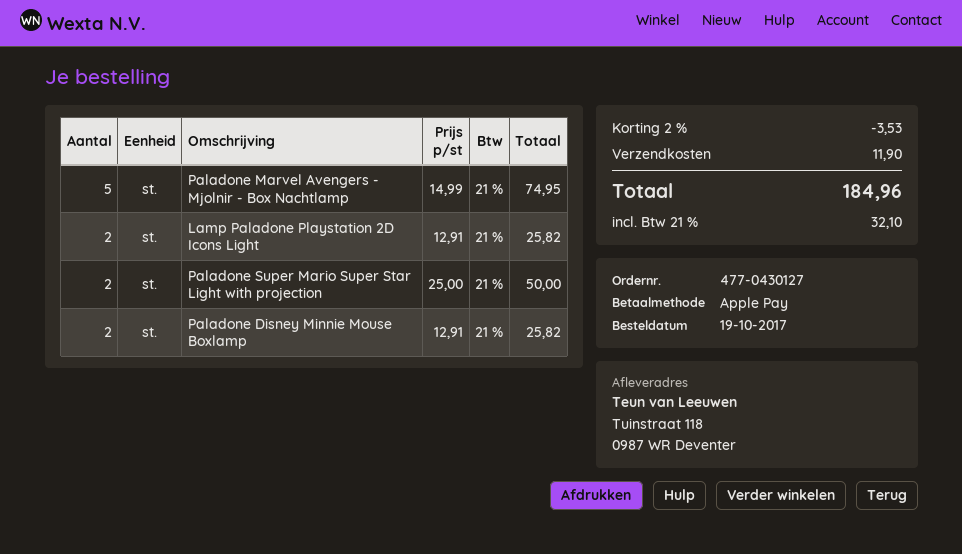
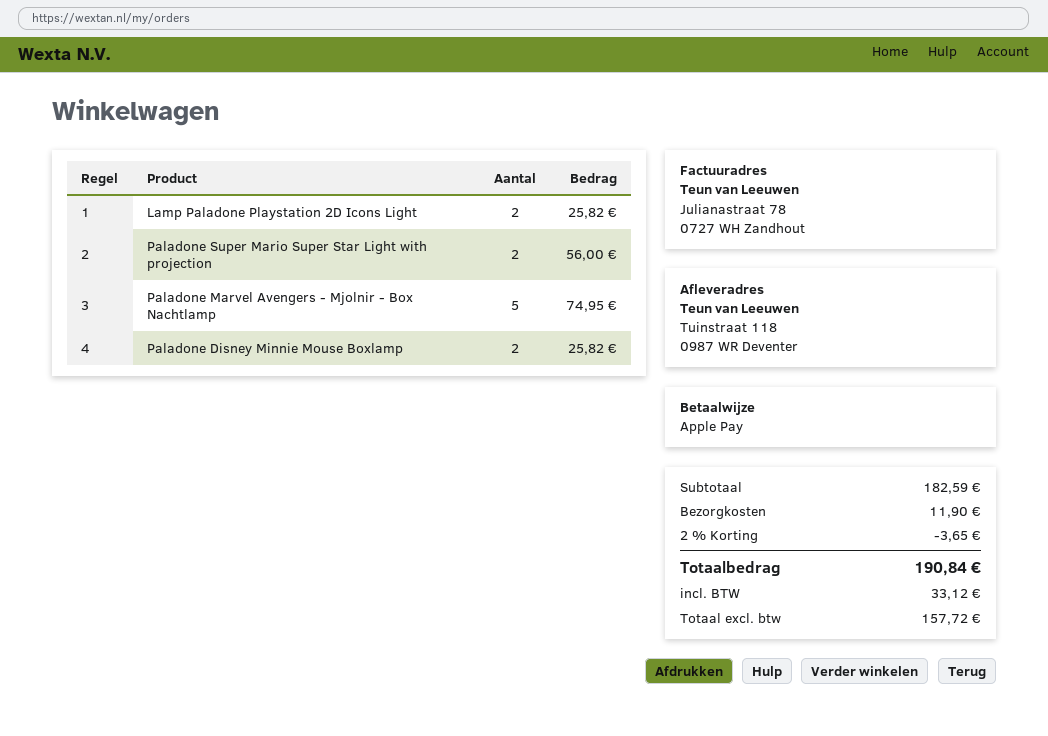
Paladone Super Mario Super Star Light with projection: 2 for 50.00 -> 2 for 56.00
discount: 2% = 3.53 -> 2% = 3.65
tax: 32.10 -> 33.12
total: 184.96 -> 190.84

